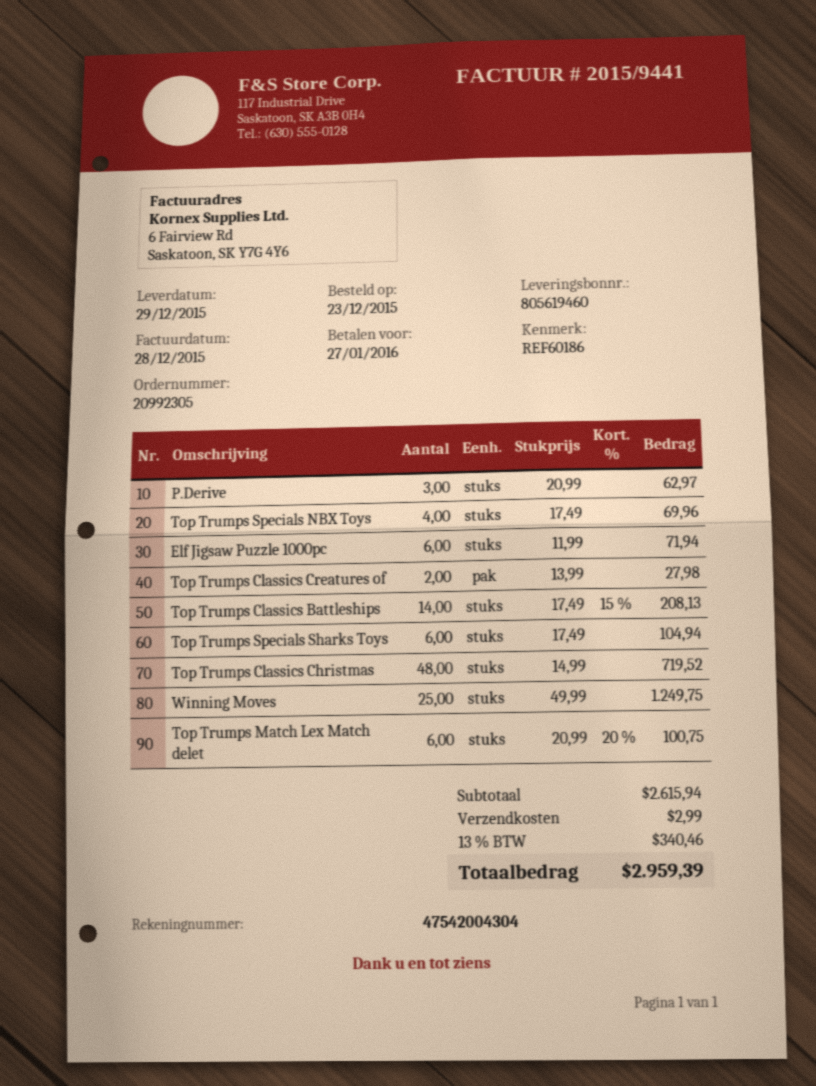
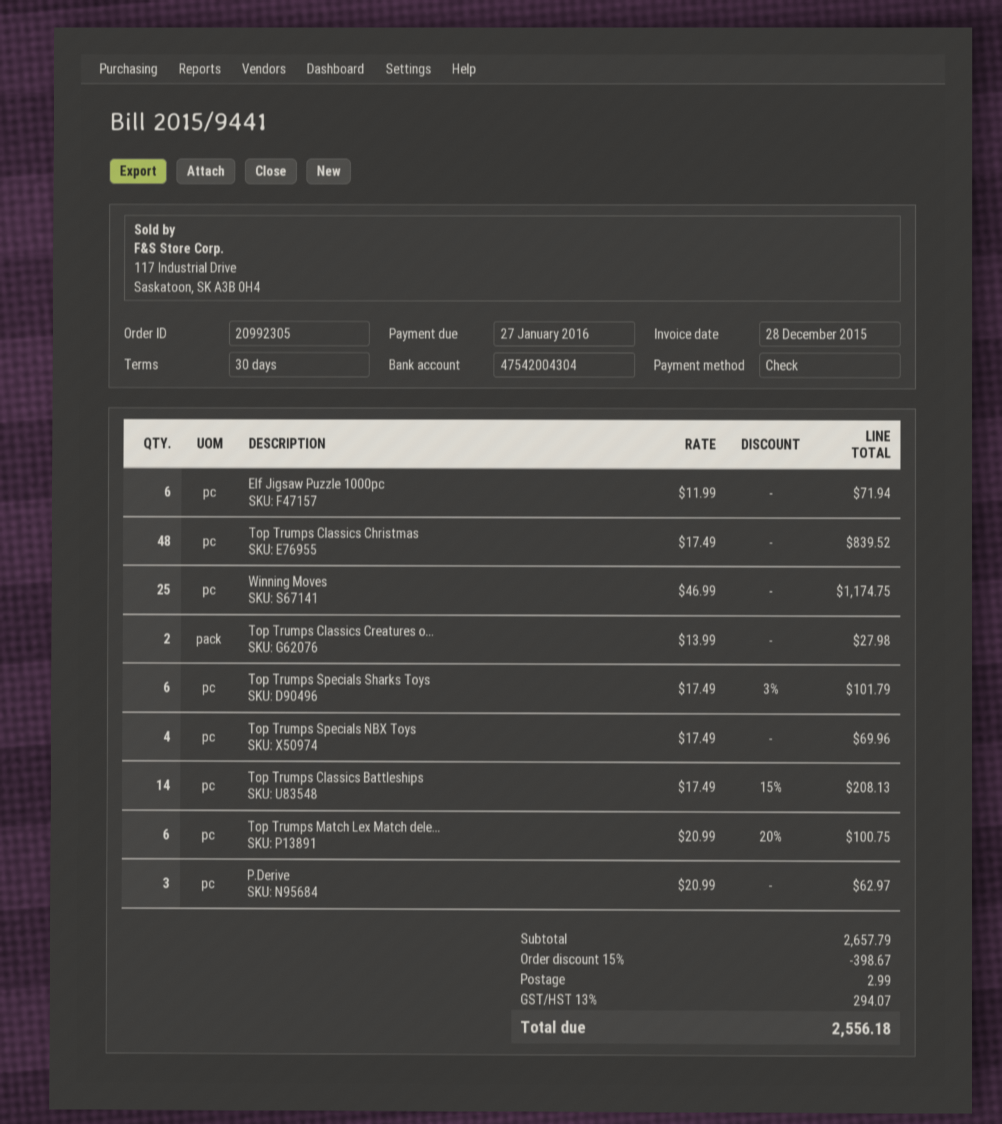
Top Trumps Specials Sharks Toys: 6 x 17.49 = 104.94 -> 6 x 17.49 - 3% = 101.79
Top Trumps Classics Christmas: 48 x 14.99 = 719.52 -> 48 x 17.49 = 839.52
Winning Moves: 25 x 49.99 = 1249.75 -> 25 x 46.99 = 1174.75
subtotal: 2615.94 -> 2657.79
discount: none -> 15% = 398.67
tax: 13% = 340.46 -> 13% = 294.07
total: 2959.39 -> 2556.18

